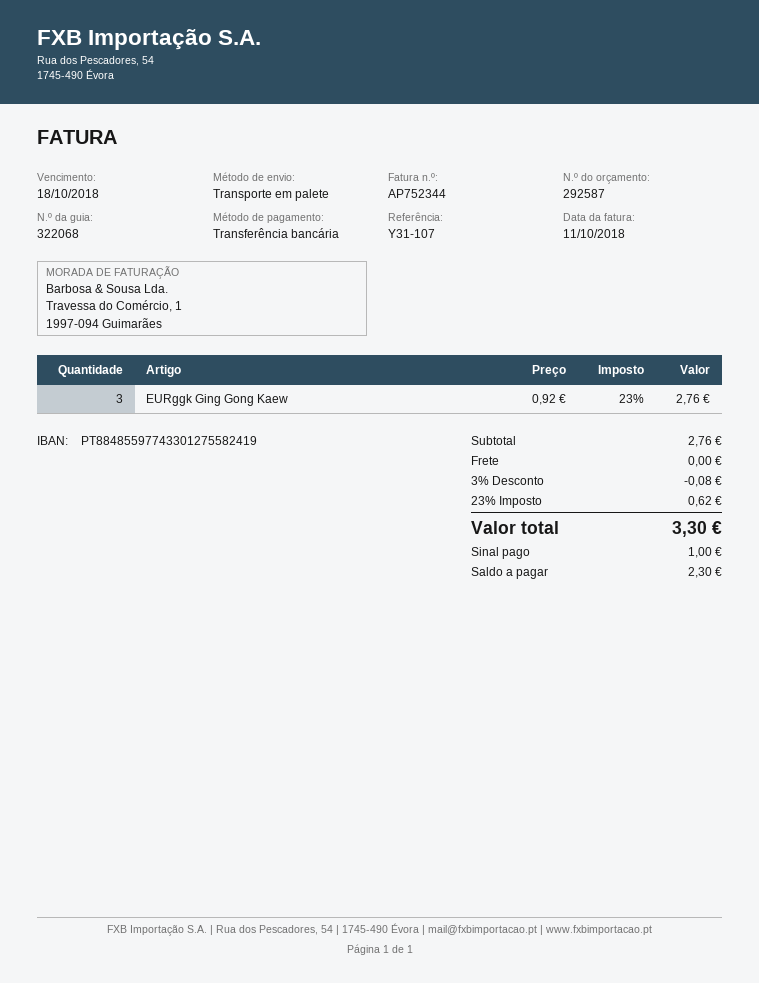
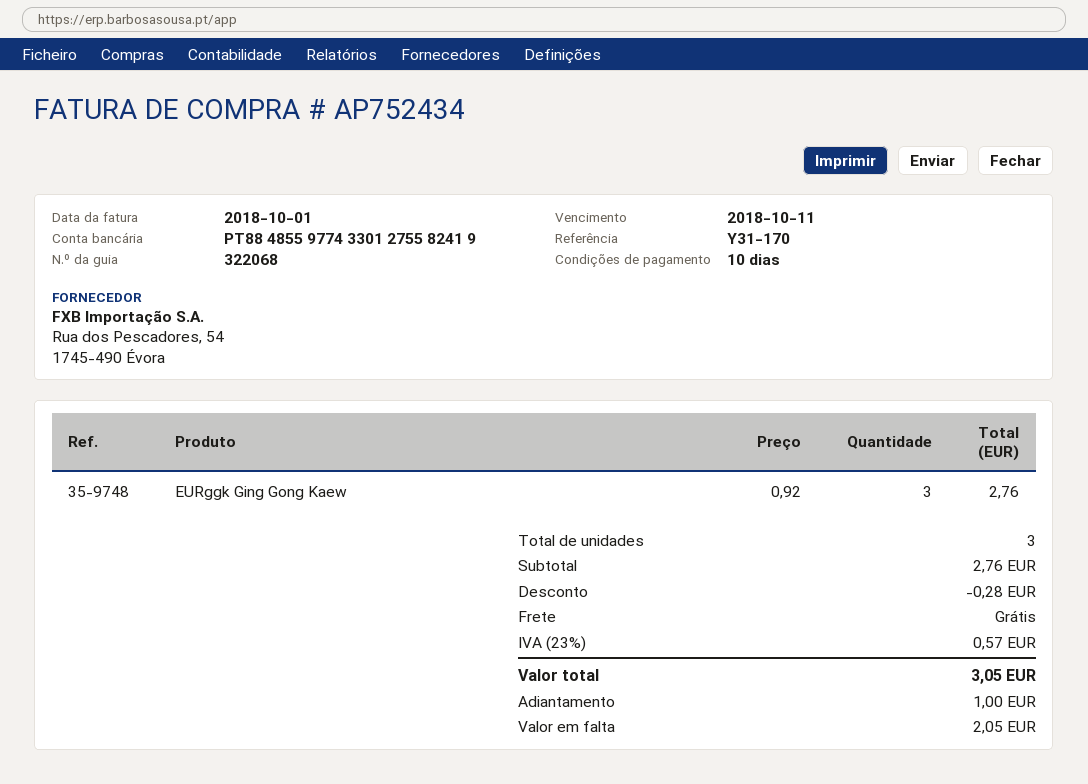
invoice number: AP752344 -> AP752434
invoice date: 2018-10-11 -> 2018-10-01
due date: 2018-10-18 -> 2018-10-11
reference: Y31-107 -> Y31-170
discount: 0.08 -> 0.28
tax: 23% = 0.62 -> 23% = 0.57
total: 3.30 -> 3.05
balance: 2.30 -> 2.05

